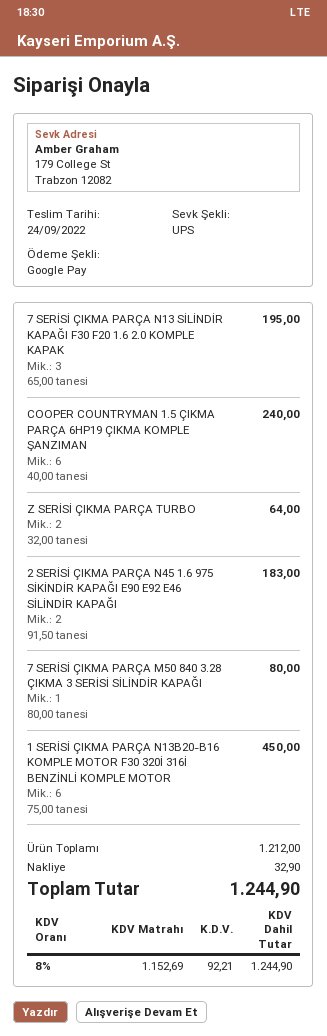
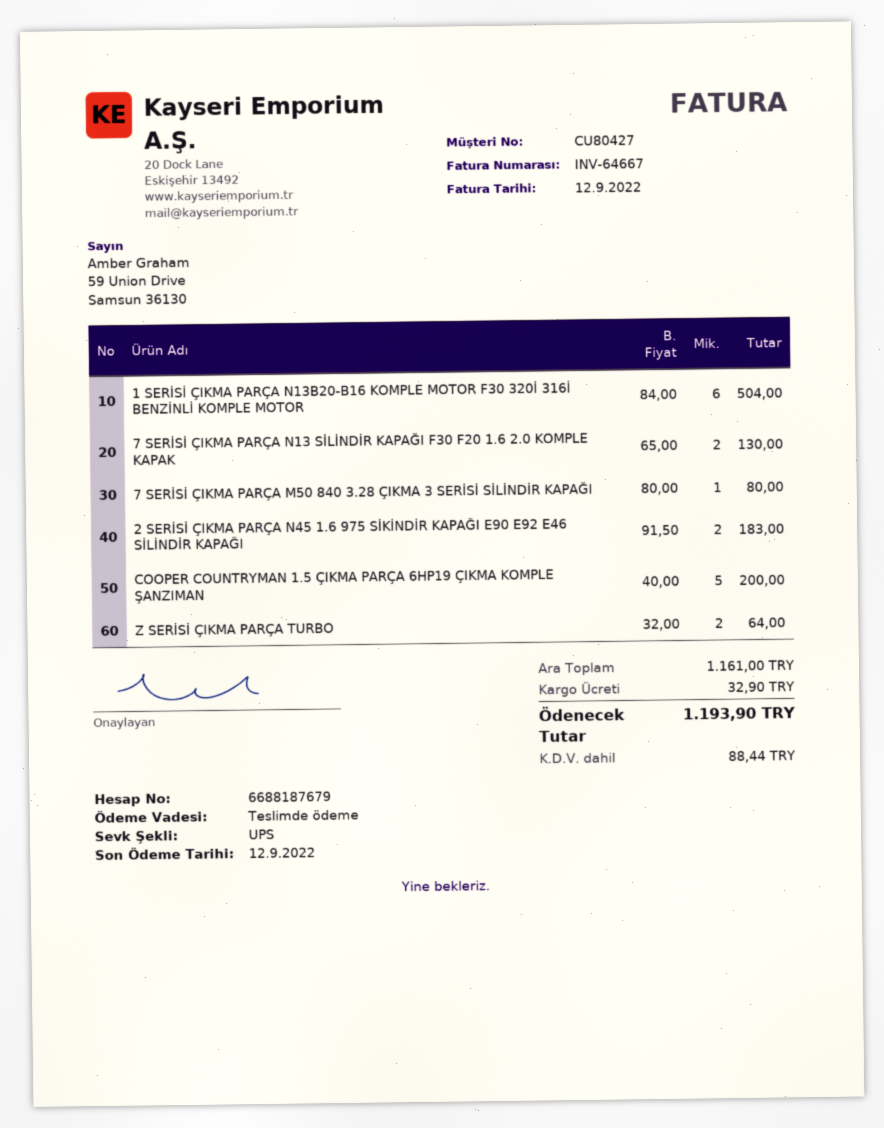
7 SERİSİ ÇIKMA PARÇA N13 SİLİNDİR KAPAĞI F30 F20 1.6 2.0 KOMPLE KAPAK: 3 x 65.00 = 195.00 -> 2 x 65.00 = 130.00
COOPER COUNTRYMAN 1.5 ÇIKMA PARÇA 6HP19 ÇIKMA KOMPLE ŞANZIMAN: 6 x 40.00 = 240.00 -> 5 x 40.00 = 200.00
1 SERİSİ ÇIKMA PARÇA N13B20-B16 KOMPLE MOTOR F30 320İ 316İ BENZİNLİ KOMPLE MOTOR: 6 x 75.00 = 450.00 -> 6 x 84.00 = 504.00
subtotal: 1212.00 -> 1161.00
tax: 92.21 -> 88.44
total: 1244.90 -> 1193.90

